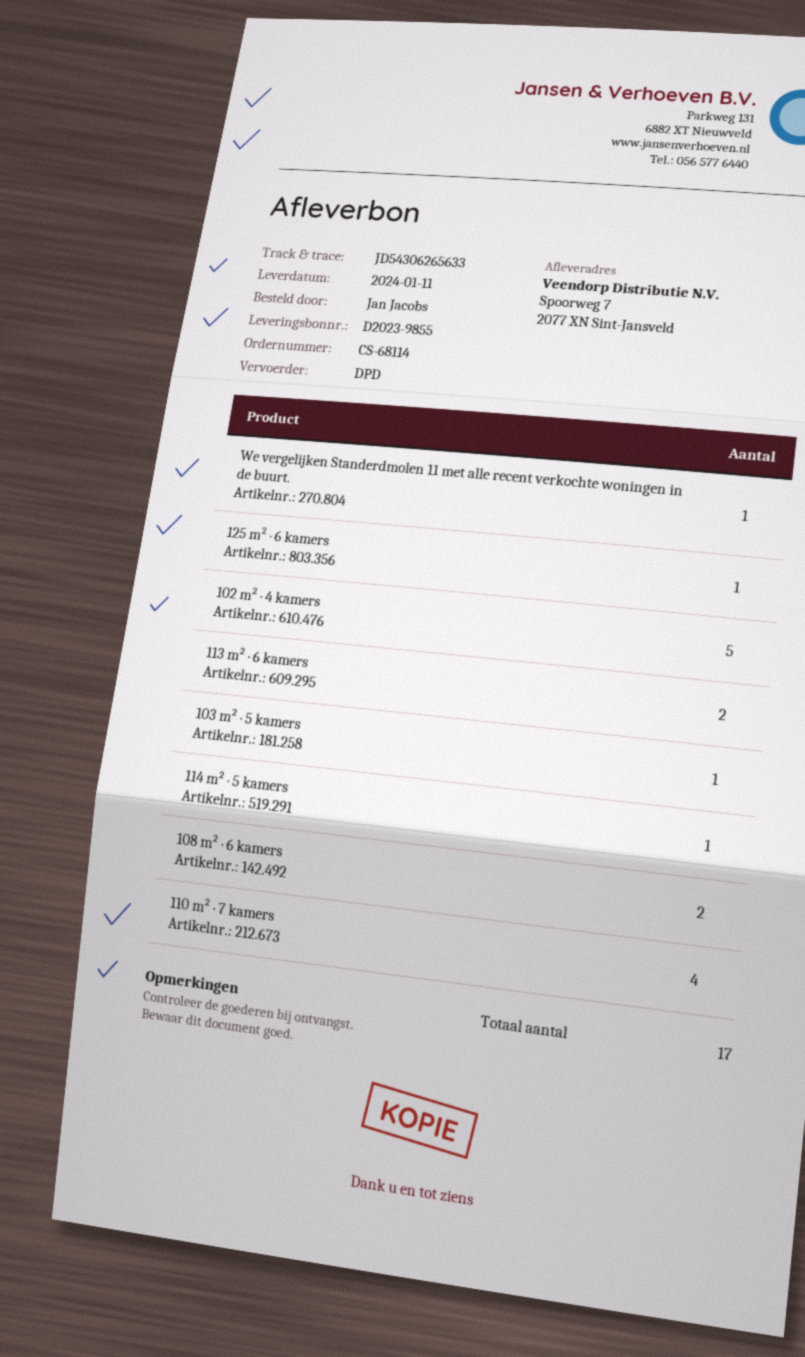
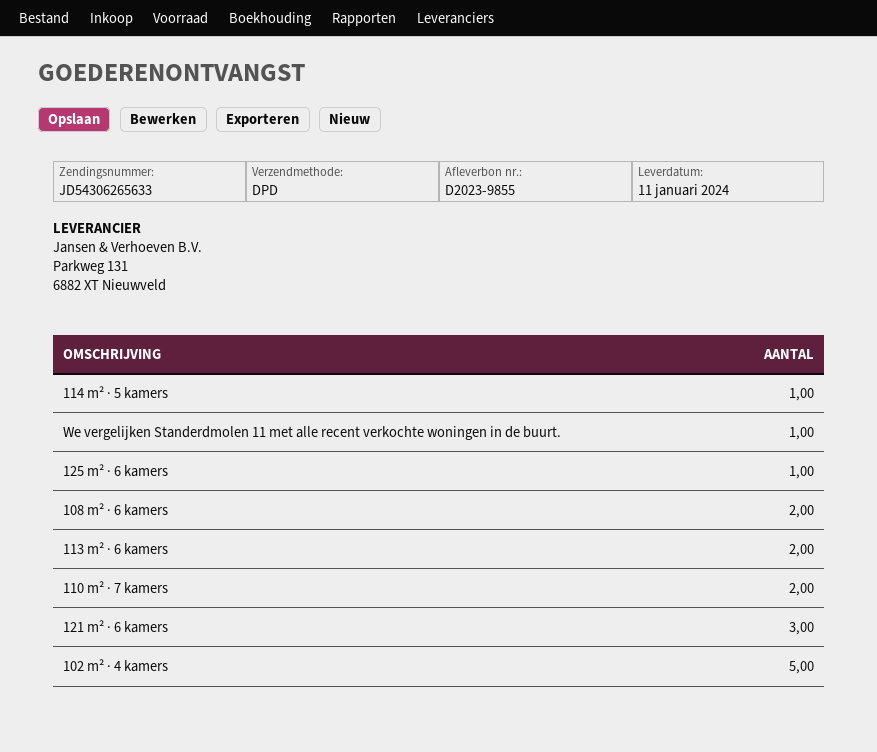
103 m² · 5 kamers: 1 -> none
110 m² · 7 kamers: 4 -> 2
121 m² · 6 kamers: none -> 3

